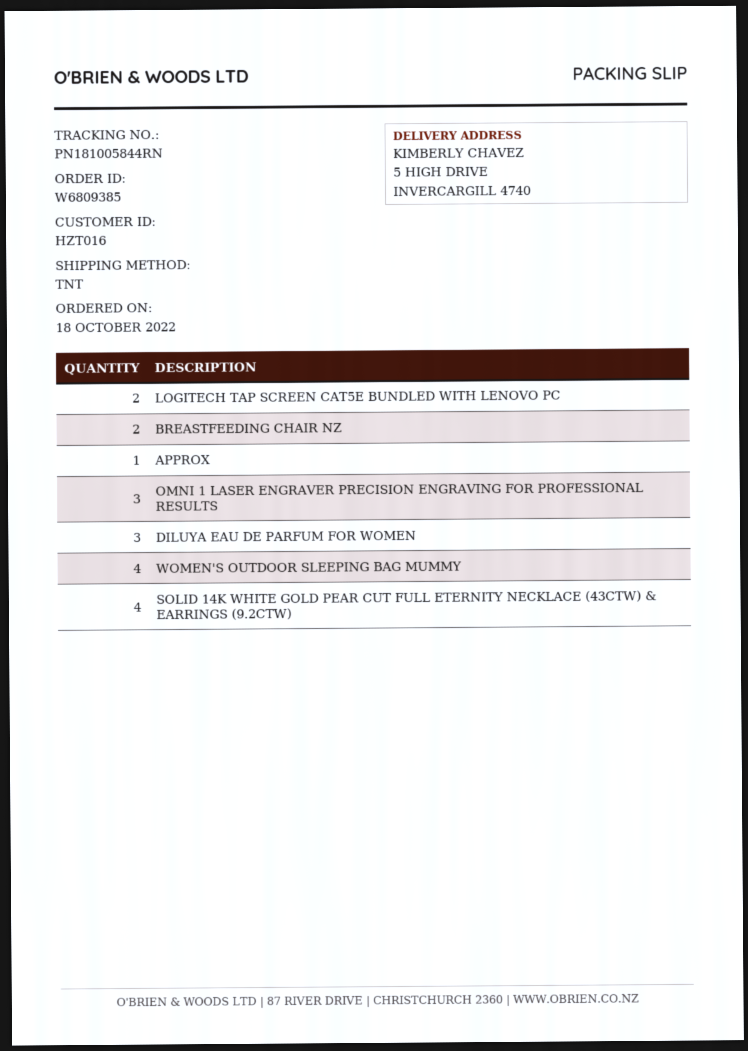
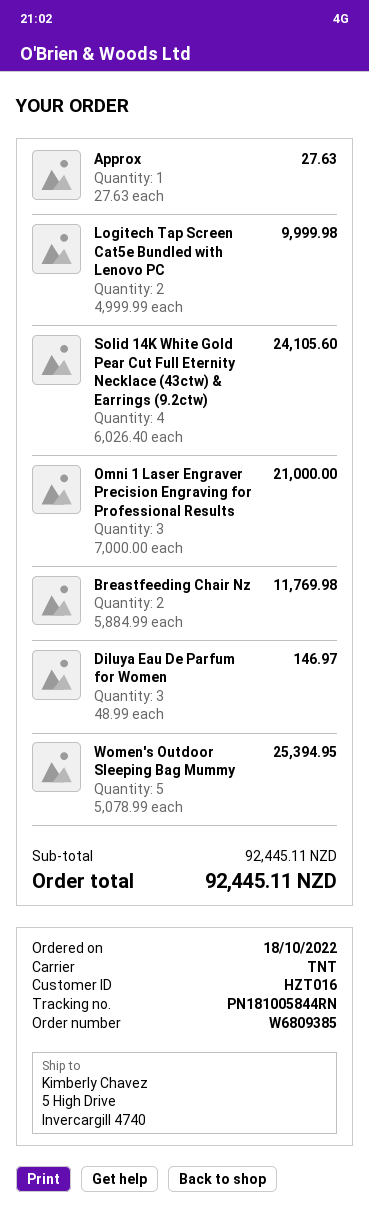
WOMEN'S OUTDOOR SLEEPING BAG MUMMY: 4 -> 5

